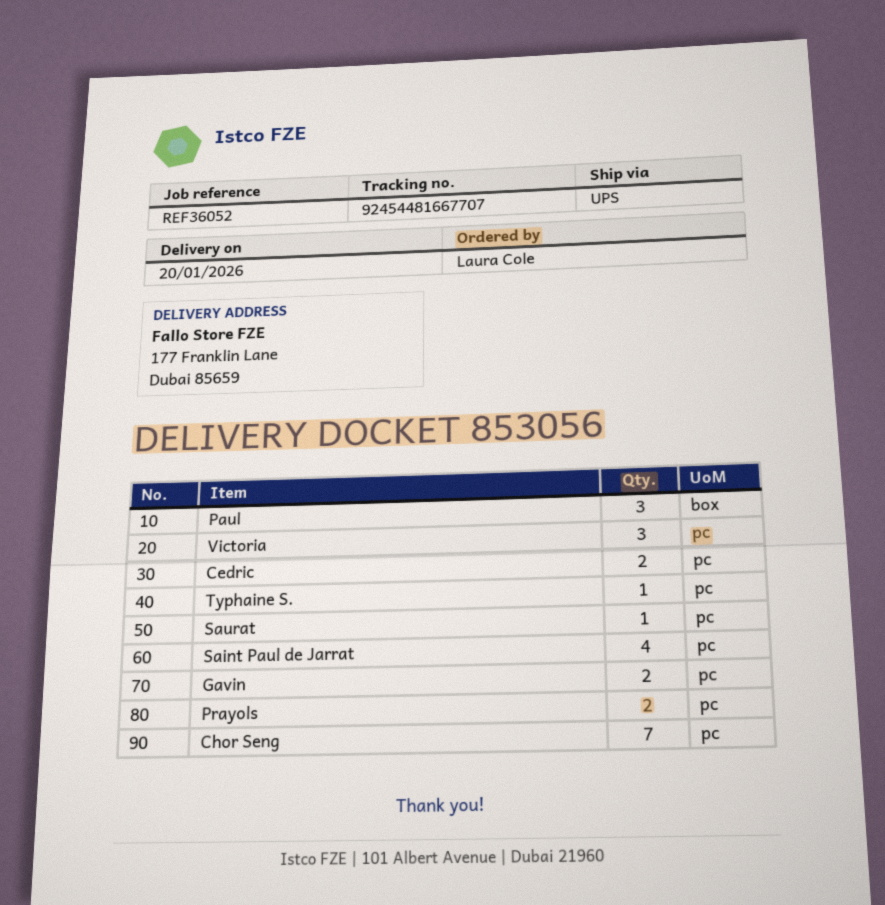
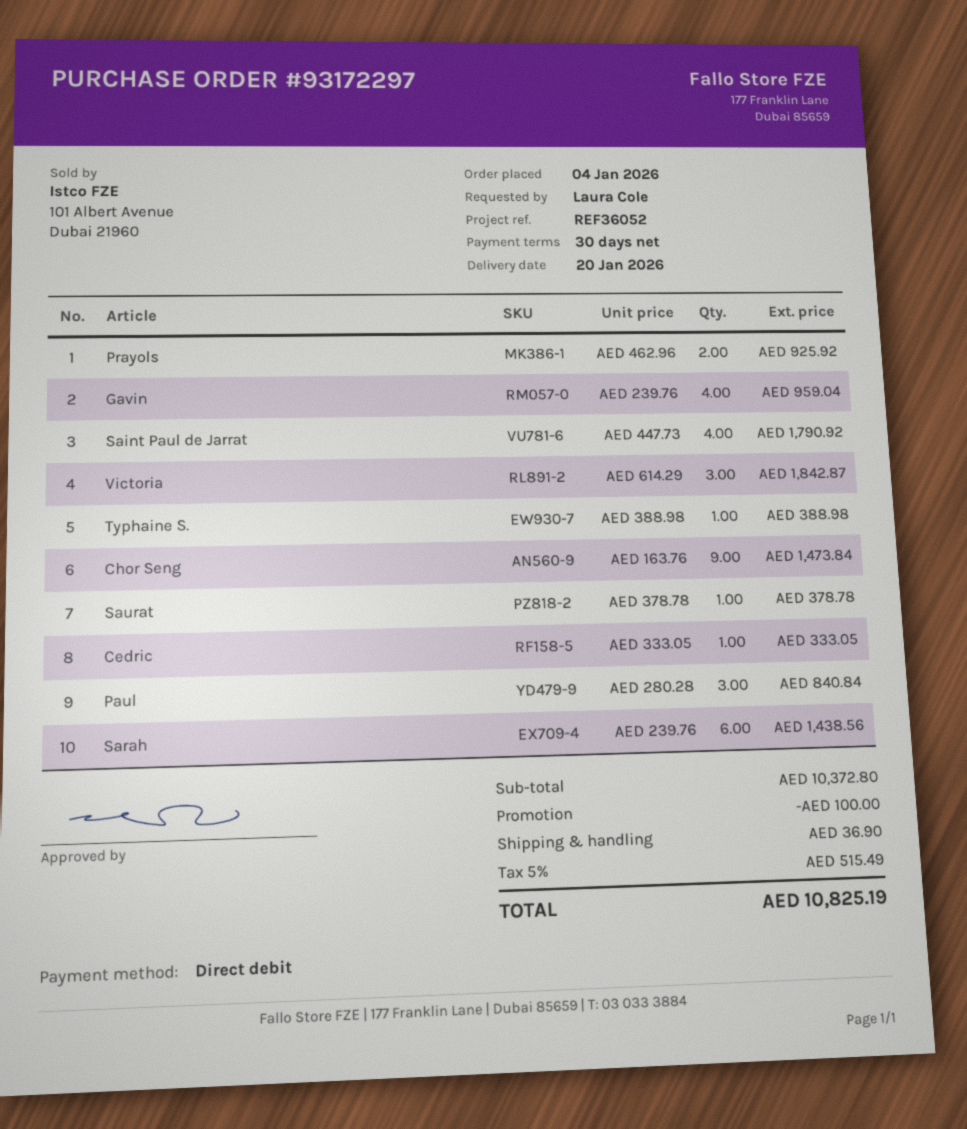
Cedric: 2 -> 1
Gavin: 2 -> 4
Chor Seng: 7 -> 9
Sarah: none -> 6

